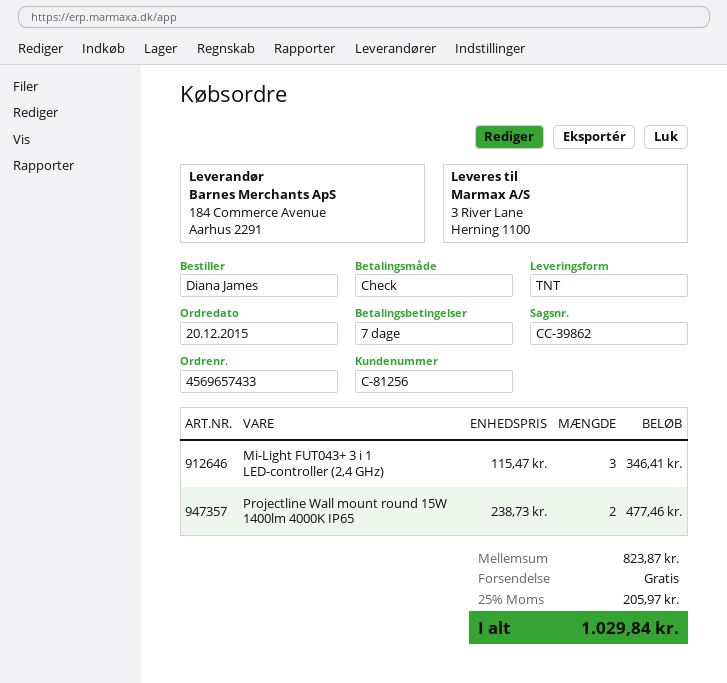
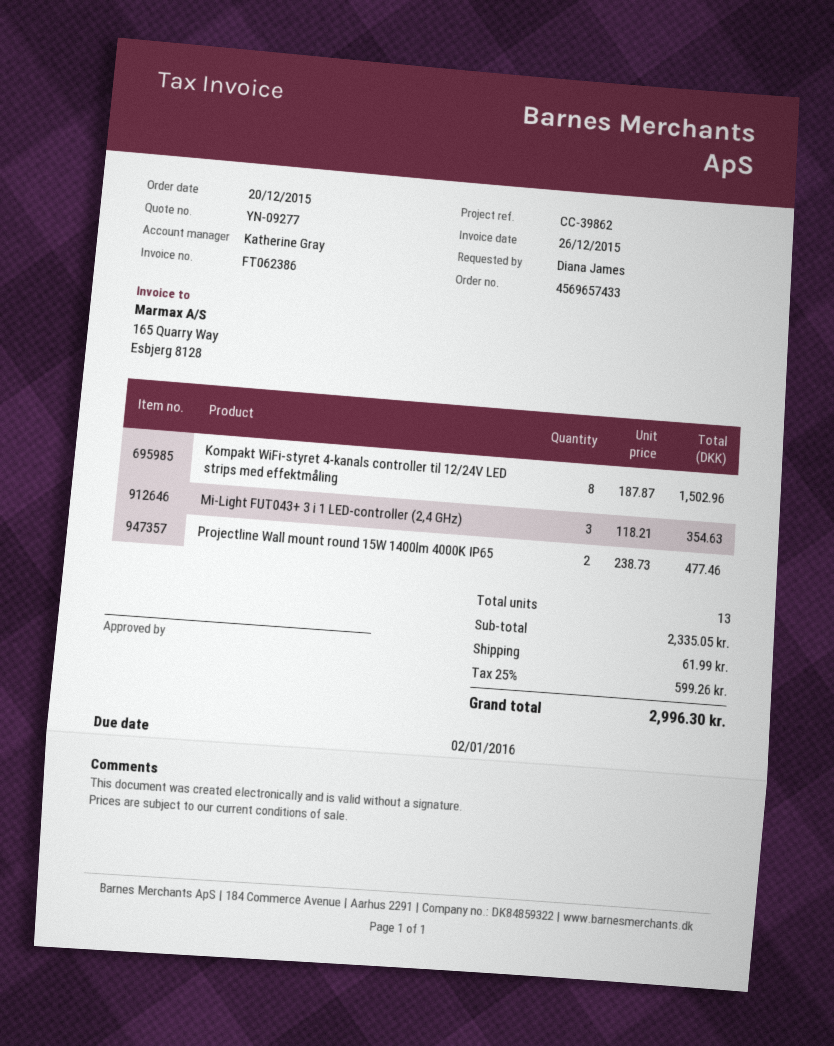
Mi-Light FUT043+ 3 i 1 LED-controller (2,4 GHz): 3 x 115.47 = 346.41 -> 3 x 118.21 = 354.63
Kompakt WiFi-styret 4-kanals controller til 12/24V LED strips med effektmåling: none -> 8 x 187.87 = 1502.96
subtotal: 823.87 -> 2335.05
shipping: 0.00 -> 61.99
tax: 25% = 205.97 -> 25% = 599.26
total: 1029.84 -> 2996.30

